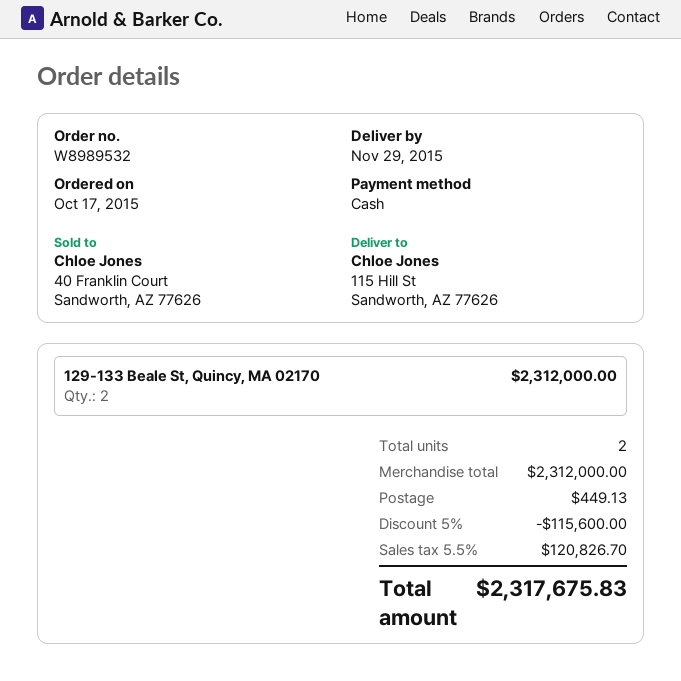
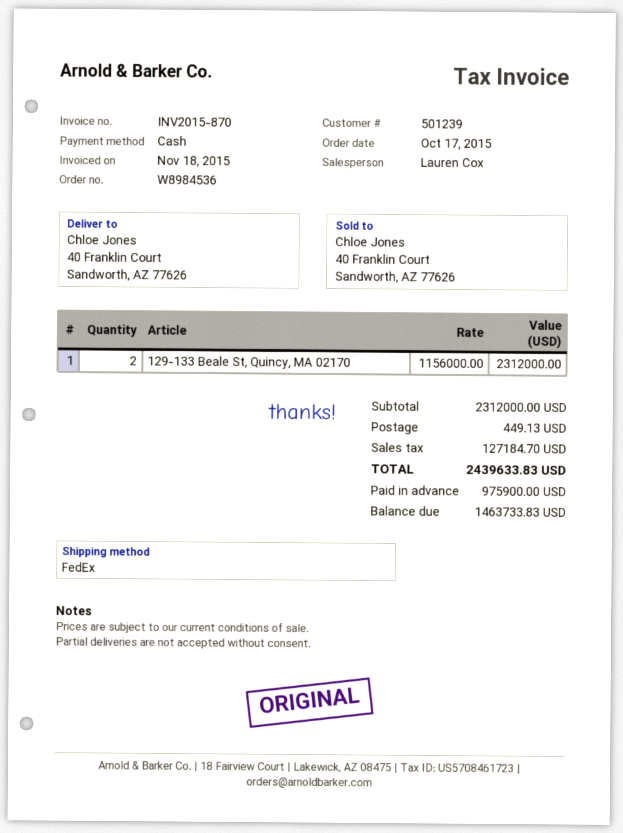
order number: W8989532 -> W8984536
ship to: 115 Hill St, Sandworth, AZ 77626 -> 40 Franklin Court, Sandworth, AZ 77626
discount: 5% = 115600.00 -> none
tax: 120826.70 -> 127184.70
total: 2317675.83 -> 2439633.83

